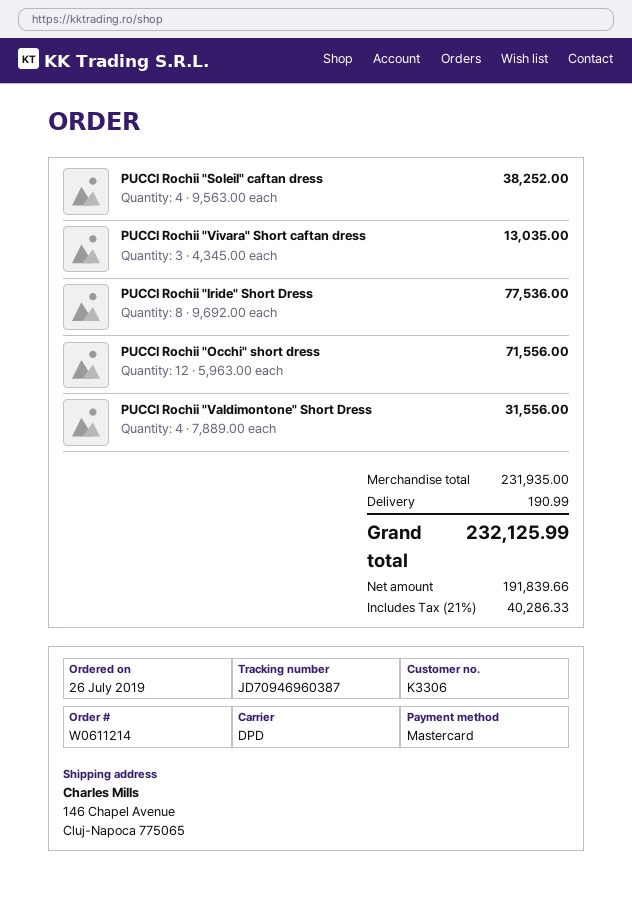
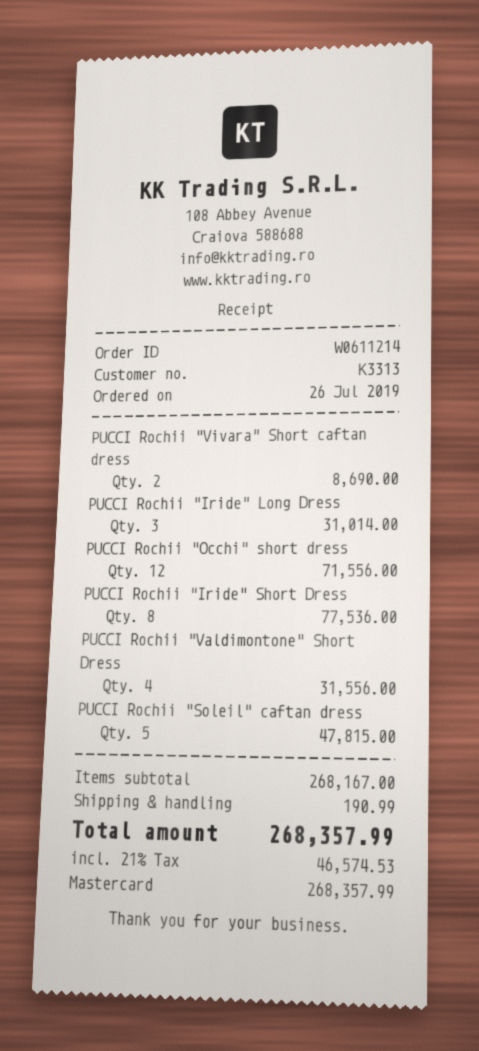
customer number: K3306 -> K3313
PUCCI Rochii "Soleil" caftan dress: 4 for 38252.00 -> 5 for 47815.00
PUCCI Rochii "Vivara" Short caftan dress: 3 for 13035.00 -> 2 for 8690.00
PUCCI Rochii "Iride" Long Dress: none -> 3 for 31014.00
subtotal: 231935.00 -> 268167.00
tax: 21% = 40286.33 -> 21% = 46574.53
total: 232125.99 -> 268357.99

